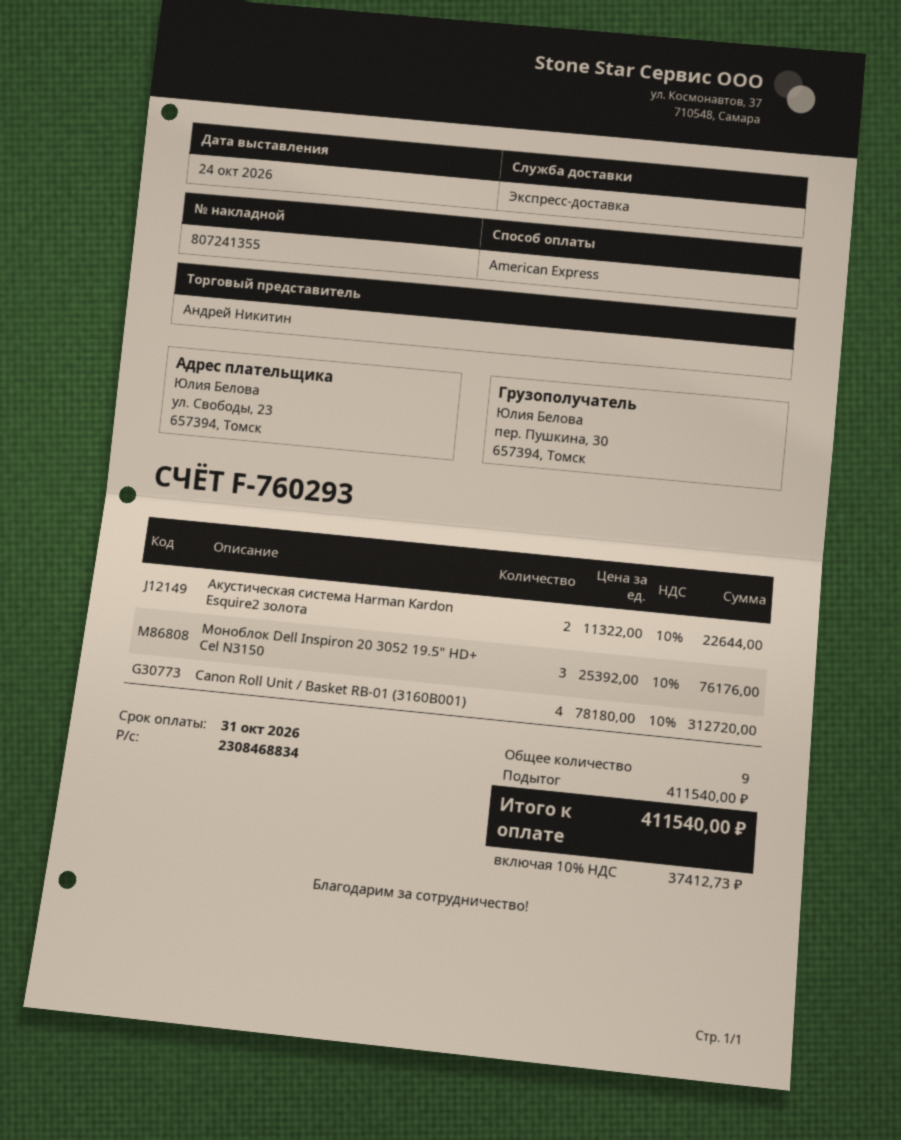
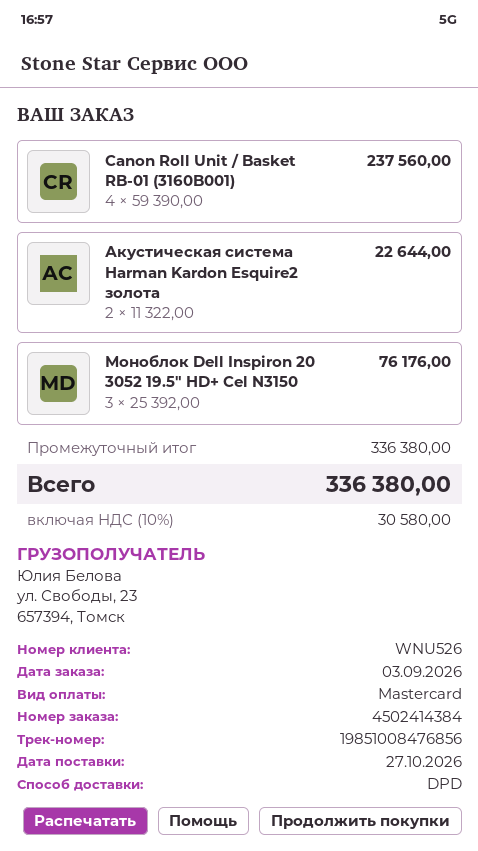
payment method: American Express -> Mastercard
shipping method: express -> DPD
ship to: пер. Пушкина, 30, 657394, Томск -> ул. Свободы, 23, 657394, Томск
Canon Roll Unit / Basket RB-01 (3160B001): 4 x 78180.00 = 312720.00 -> 4 x 59390.00 = 237560.00
subtotal: 411540.00 -> 336380.00
tax: 10% = 37412.73 -> 10% = 30580.00
total: 411540.00 -> 336380.00

